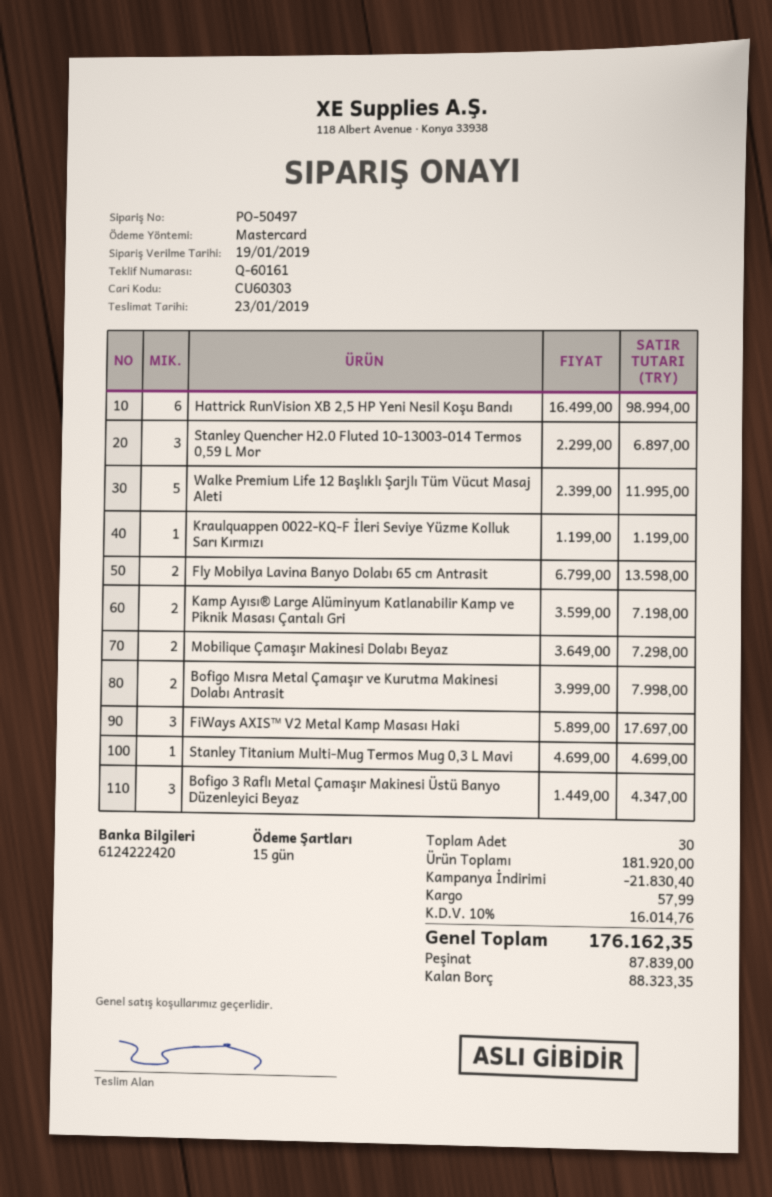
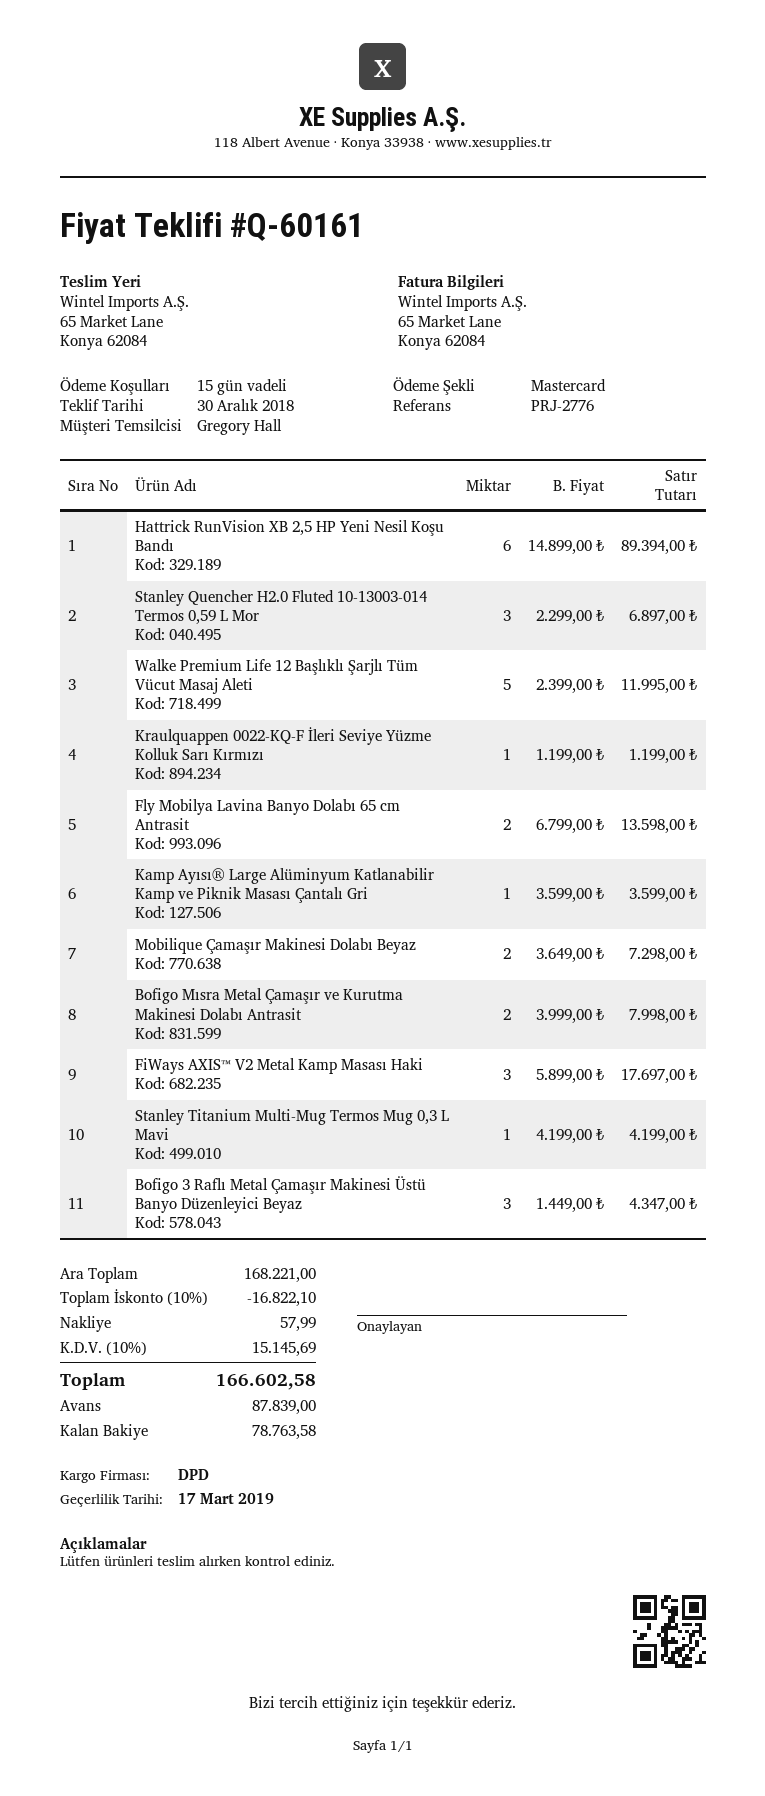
Hattrick RunVision XB 2,5 HP Yeni Nesil Koşu Bandı: 6 x 16499.00 = 98994.00 -> 6 x 14899.00 = 89394.00
Kamp Ayısı® Large Alüminyum Katlanabilir Kamp ve Piknik Masası Çantalı Gri: 2 x 3599.00 = 7198.00 -> 1 x 3599.00 = 3599.00
Stanley Titanium Multi-Mug Termos Mug 0,3 L Mavi: 1 x 4699.00 = 4699.00 -> 1 x 4199.00 = 4199.00
subtotal: 181920.00 -> 168221.00
discount: 21830.40 -> 16822.10
tax: 10% = 16014.76 -> 10% = 15145.69
total: 176162.35 -> 166602.58
balance: 88323.35 -> 78763.58

